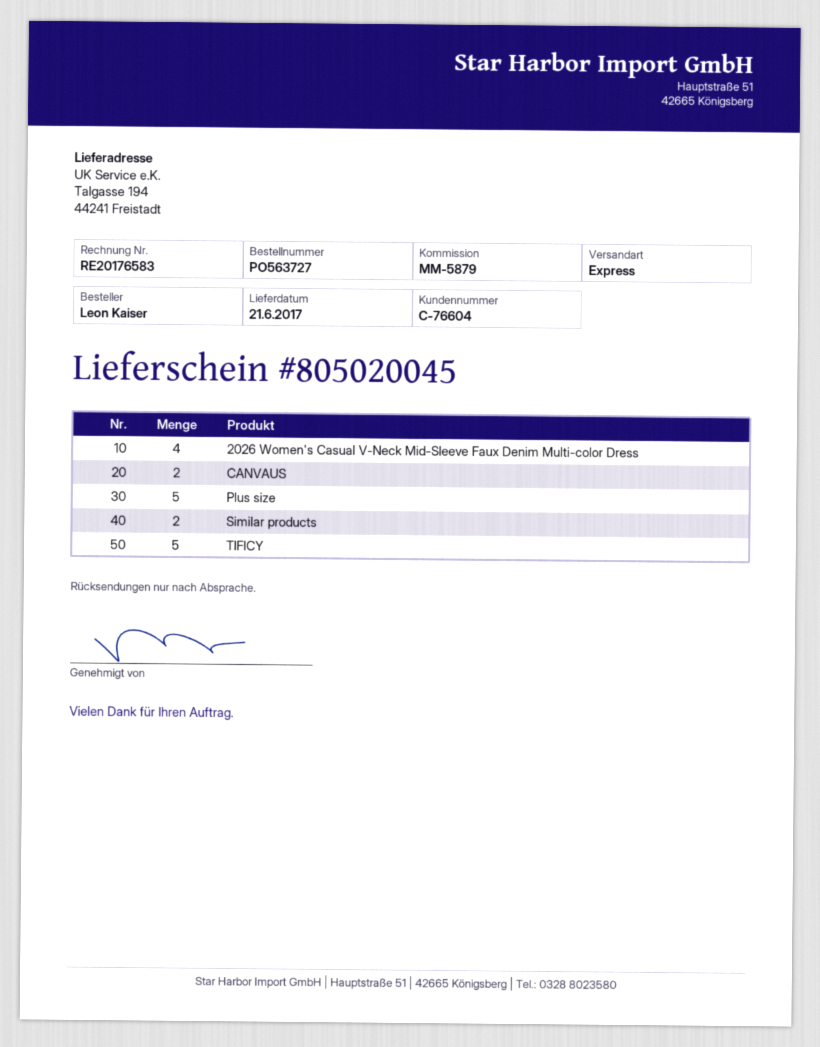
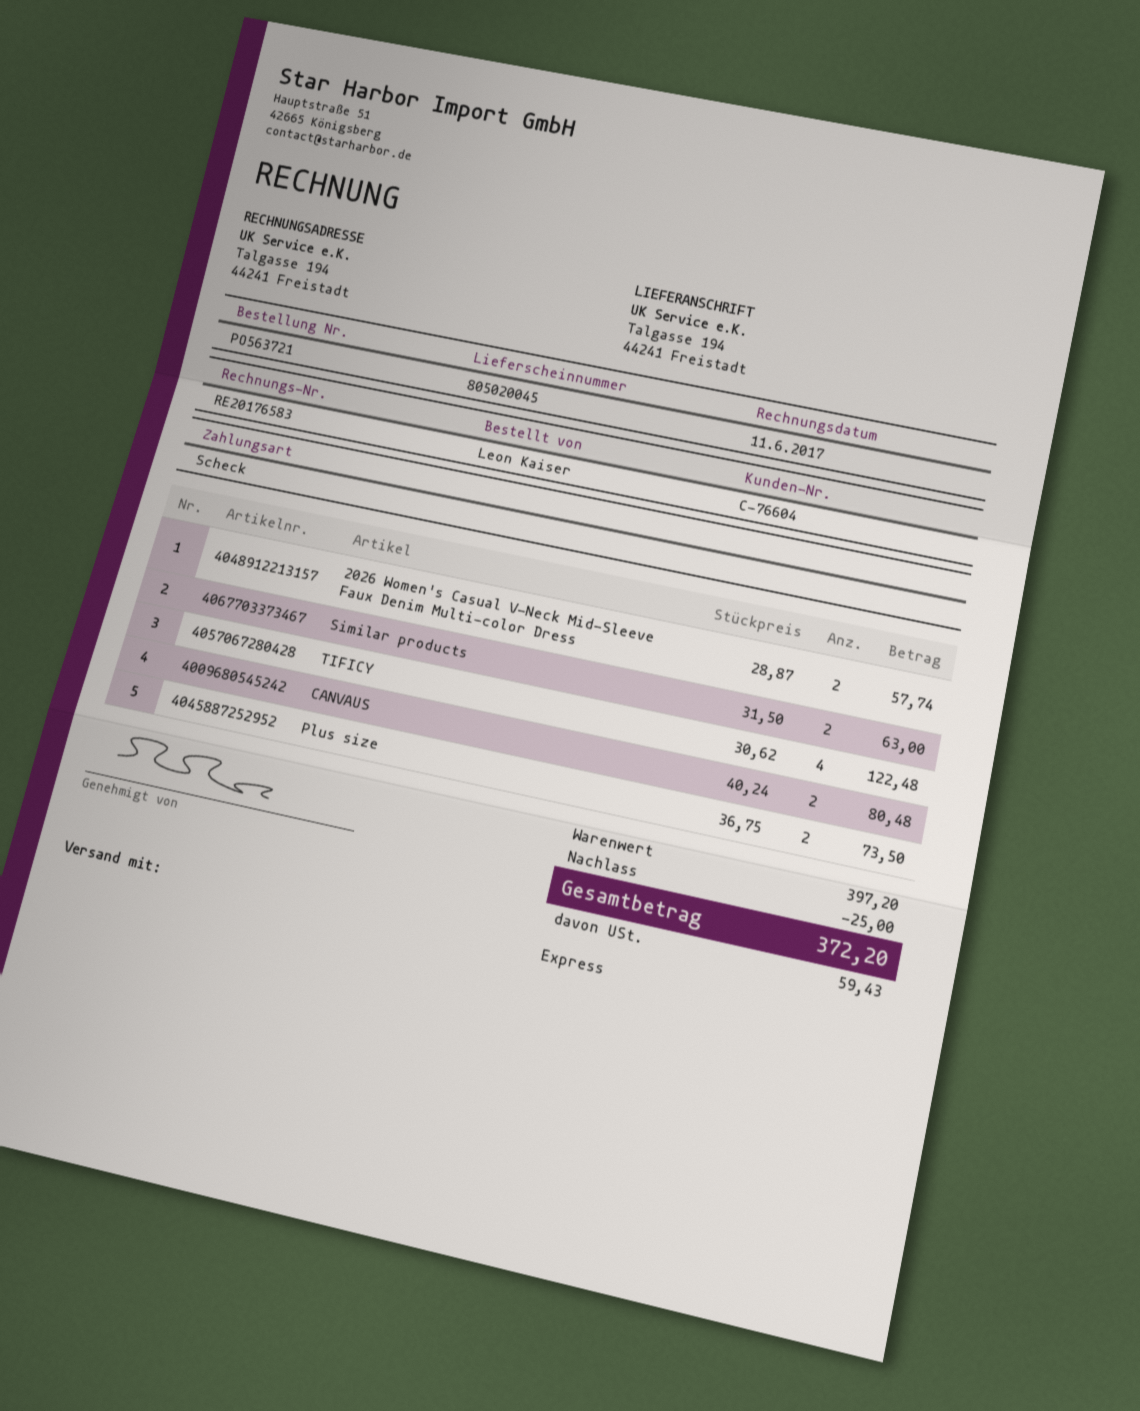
order number: PO563727 -> PO563721
2026 Women's Casual V-Neck Mid-Sleeve Faux Denim Multi-color Dress: 4 -> 2
Plus size: 5 -> 2
TIFICY: 5 -> 4

